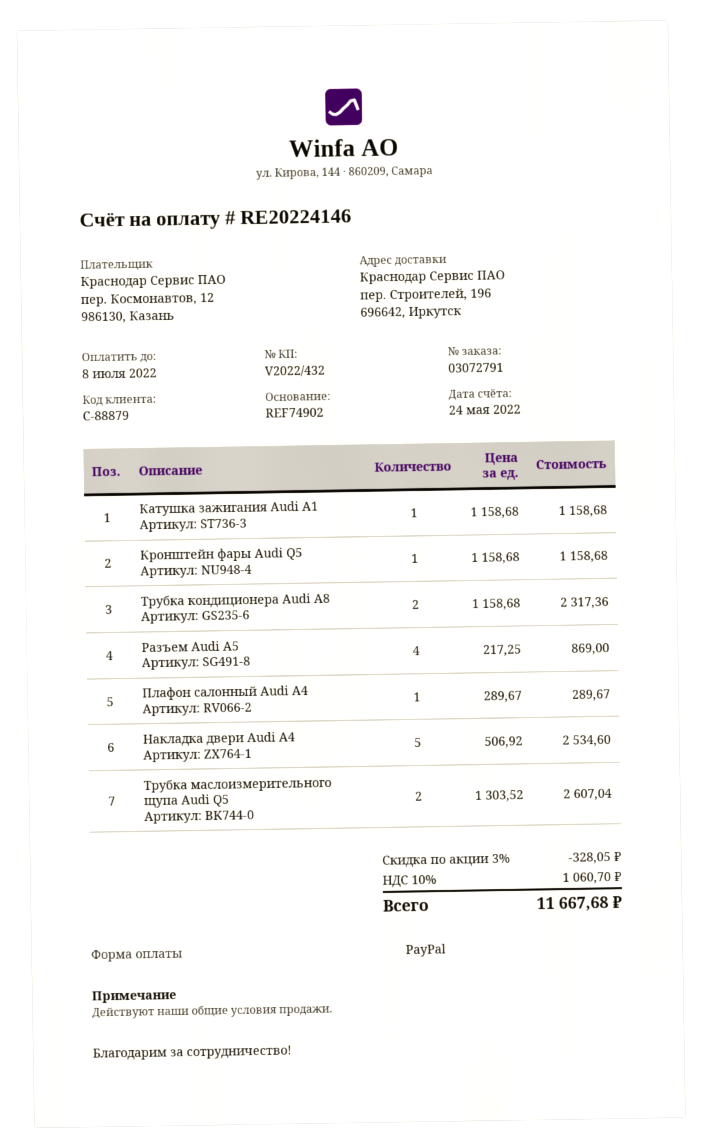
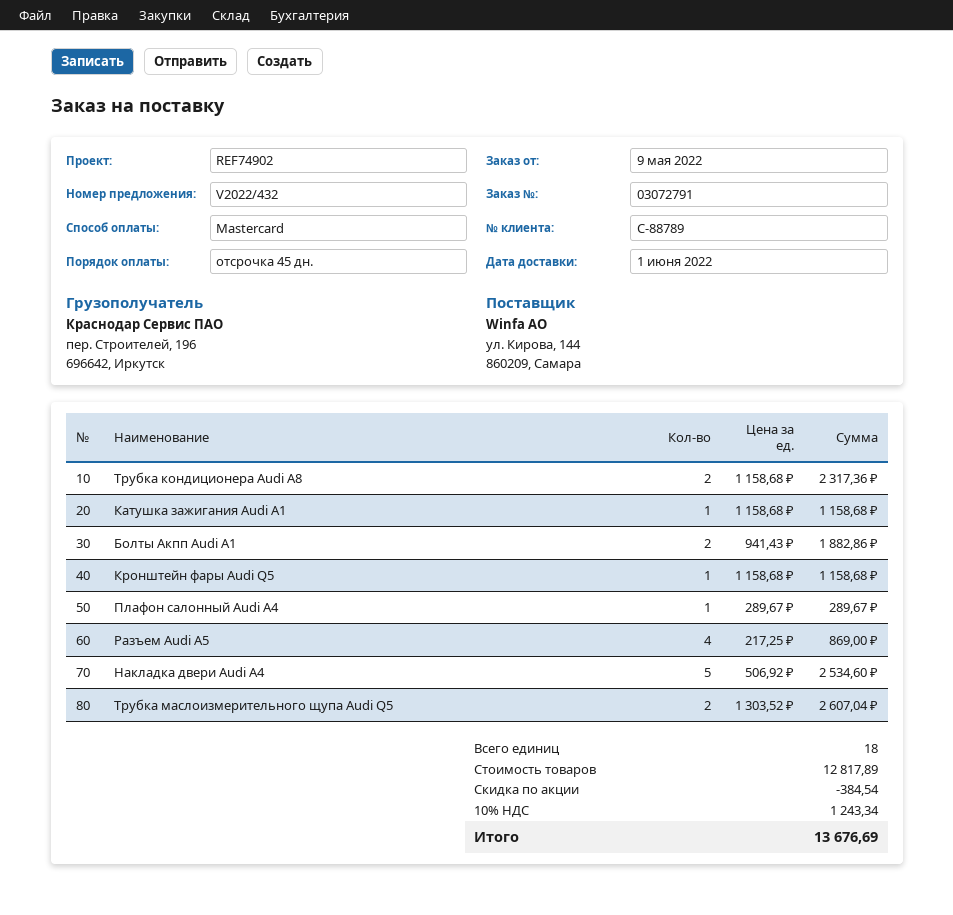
customer number: C-88879 -> C-88789
payment method: PayPal -> Mastercard
Болты Акпп Audi A1: none -> 2 x 941.43 = 1882.86
discount: 328.05 -> 384.54
tax: 10% = 1060.70 -> 10% = 1243.34
total: 11667.68 -> 13676.69

